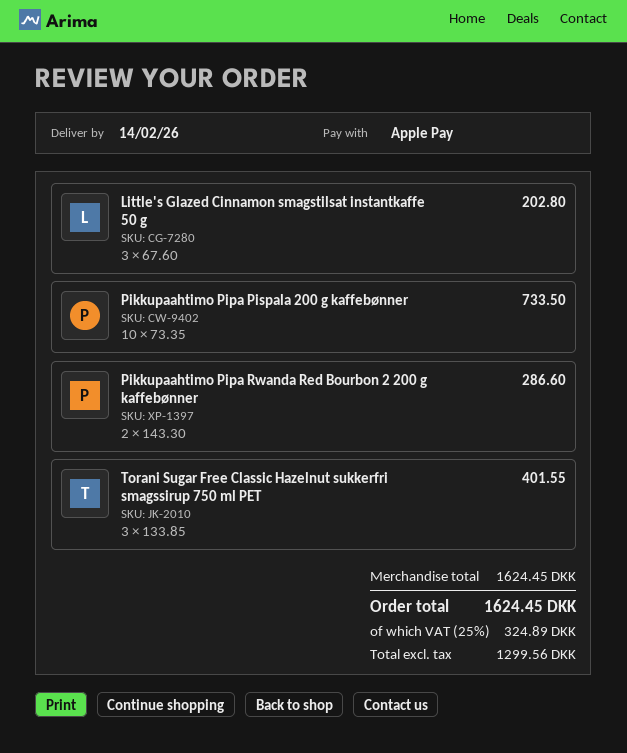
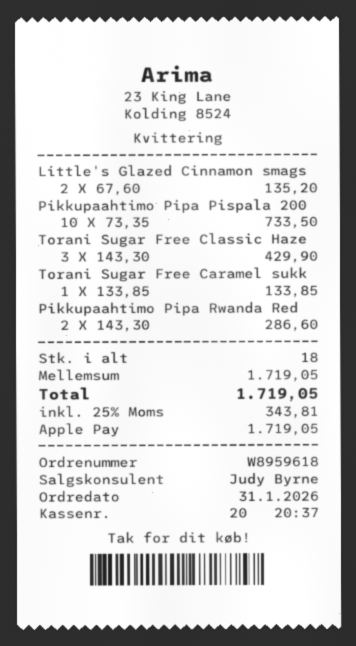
Little's Glazed Cinnamon smagstilsat instantkaffe 50 g: 3 x 67.60 = 202.80 -> 2 x 67.60 = 135.20
Torani Sugar Free Classic Hazelnut sukkerfri smagssirup 750 ml PET: 3 x 133.85 = 401.55 -> 3 x 143.30 = 429.90
Torani Sugar Free Caramel sukk: none -> 1 x 133.85 = 133.85
subtotal: 1624.45 -> 1719.05
tax: 25% = 324.89 -> 25% = 343.81
total: 1624.45 -> 1719.05

